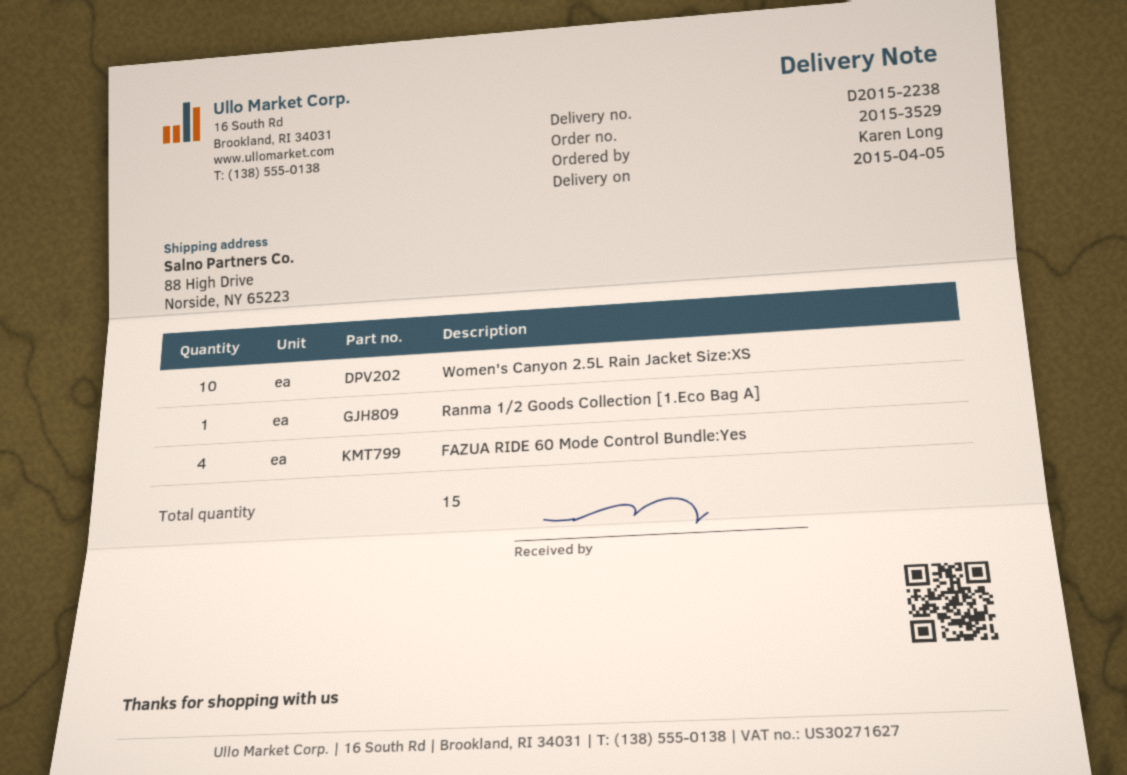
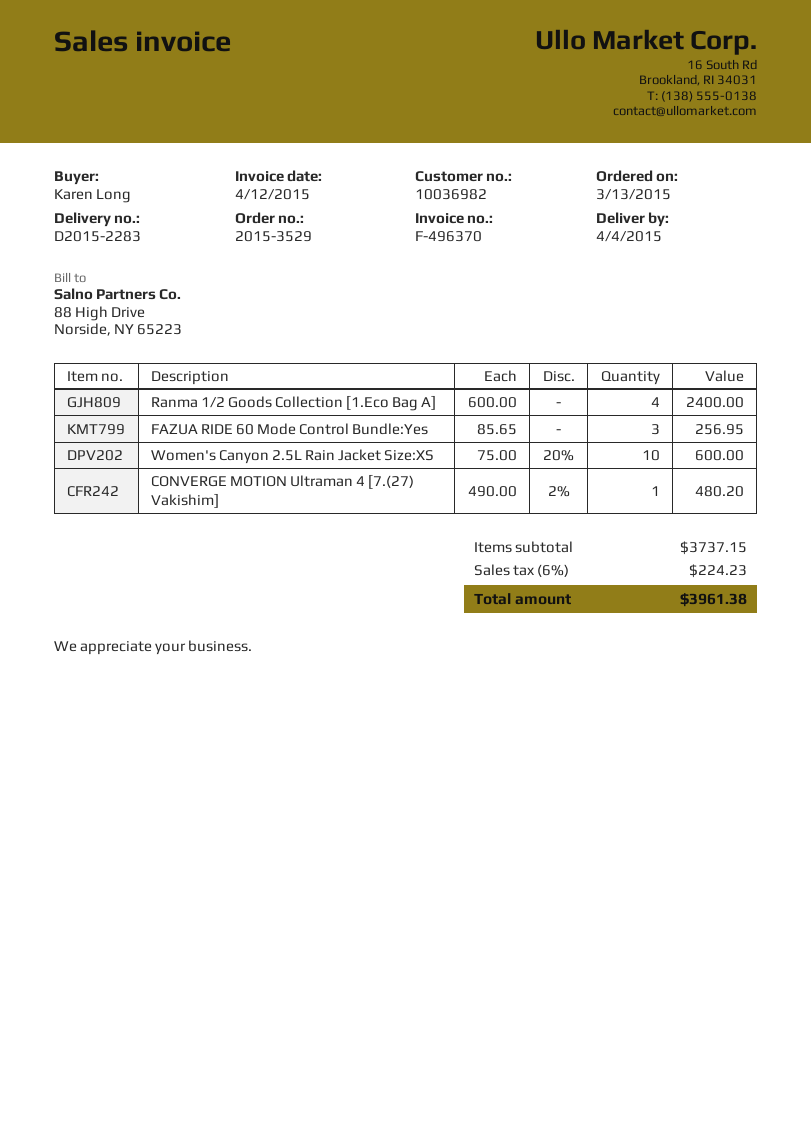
delivery note number: D2015-2238 -> D2015-2283
delivery date: 2015-04-05 -> 2015-04-04
Ranma 1/2 Goods Collection [1.Eco Bag A]: 1 -> 4
FAZUA RIDE 60 Mode Control Bundle:Yes: 4 -> 3
CONVERGE MOTION Ultraman 4 [7.(27) Vakishim]: none -> 1

